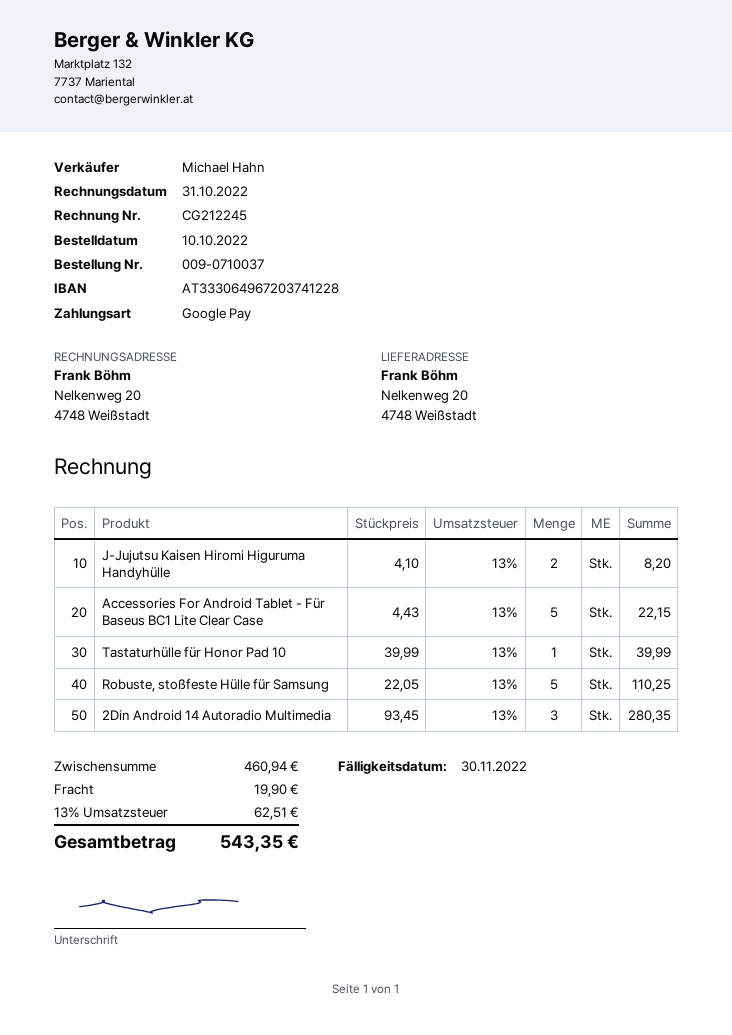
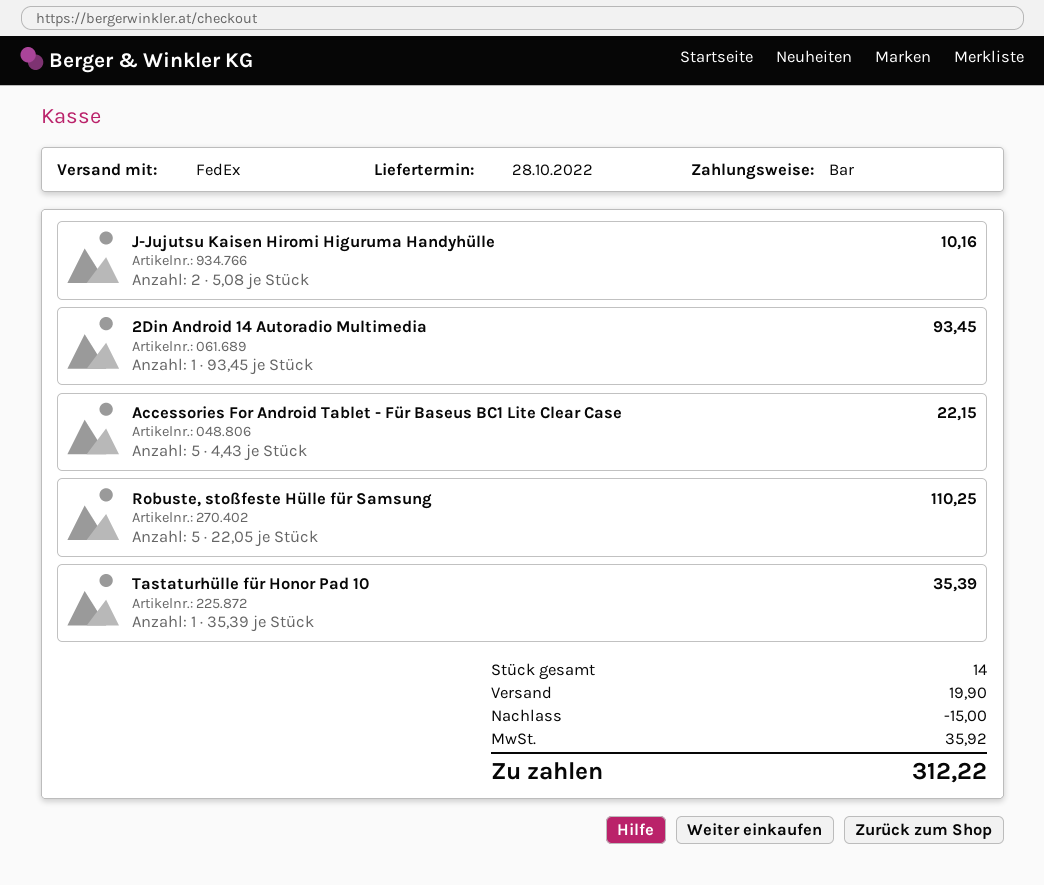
payment method: Google Pay -> cash
J-Jujutsu Kaisen Hiromi Higuruma Handyhülle: 2 x 4.10 = 8.20 -> 2 x 5.08 = 10.16
Tastaturhülle für Honor Pad 10: 1 x 39.99 = 39.99 -> 1 x 35.39 = 35.39
2Din Android 14 Autoradio Multimedia: 3 x 93.45 = 280.35 -> 1 x 93.45 = 93.45
discount: none -> 15.00
tax: 62.51 -> 35.92
total: 543.35 -> 312.22

